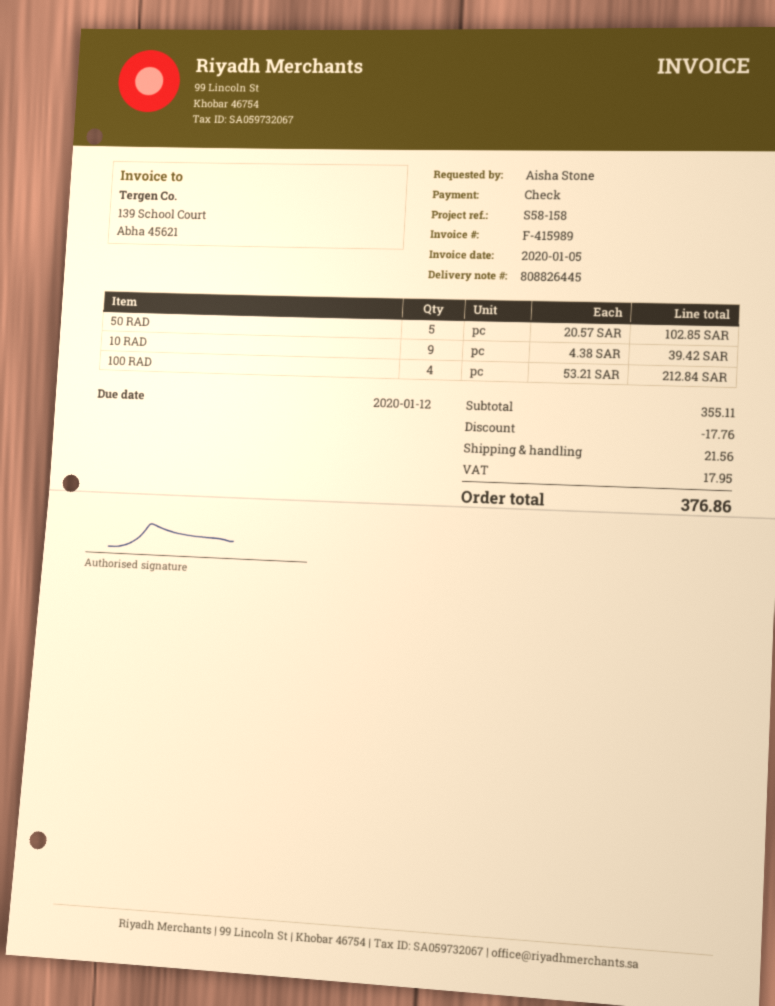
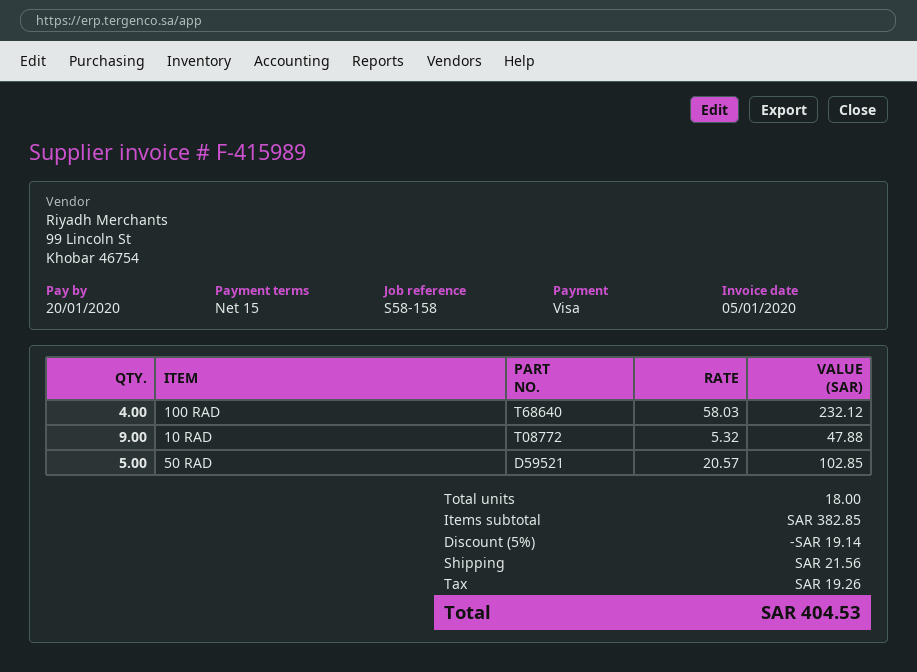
due date: 2020-01-12 -> 2020-01-20
payment method: cheque -> Visa
10 RAD: 9 x 4.38 = 39.42 -> 9 x 5.32 = 47.88
100 RAD: 4 x 53.21 = 212.84 -> 4 x 58.03 = 232.12
subtotal: 355.11 -> 382.85
discount: 17.76 -> 19.14
tax: 17.95 -> 19.26
total: 376.86 -> 404.53

